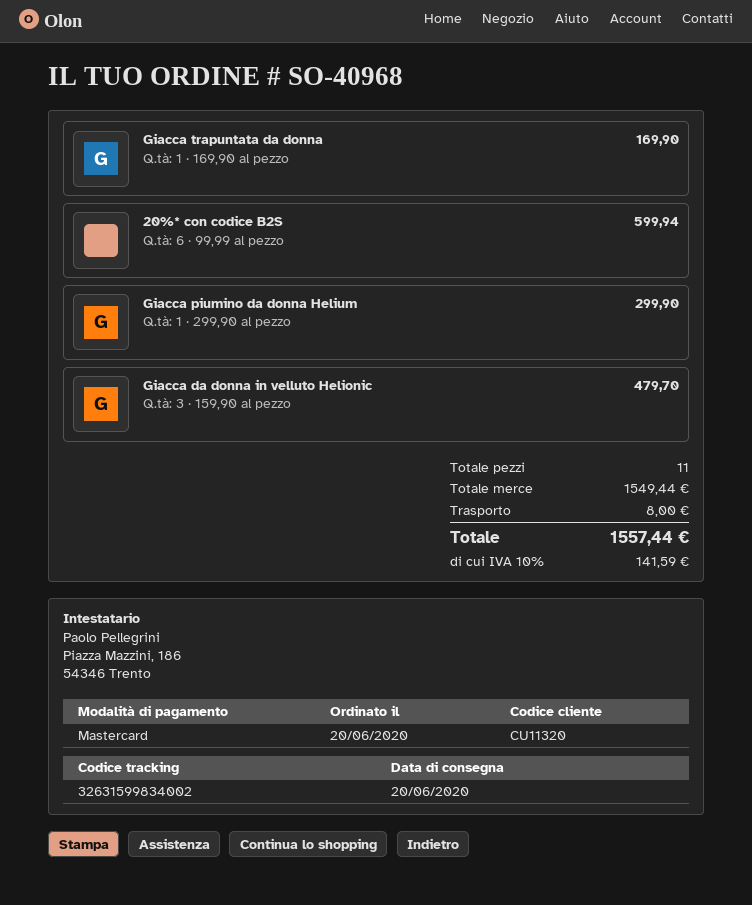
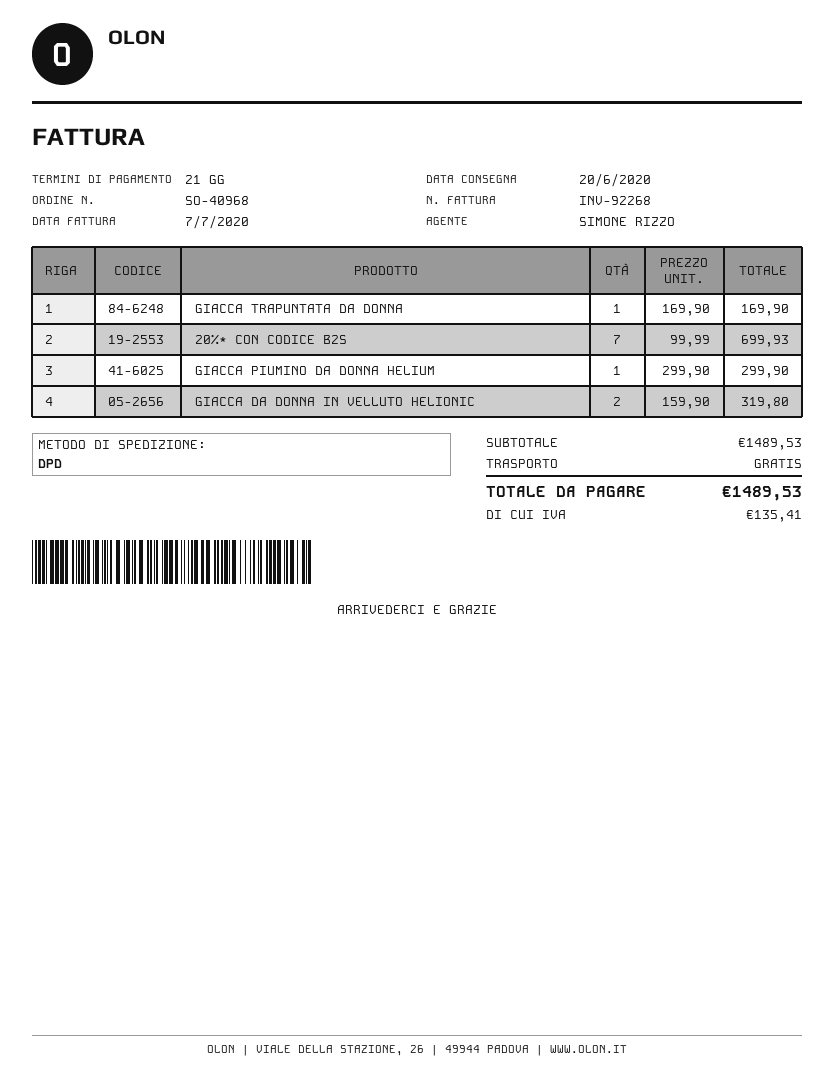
20%* con codice B2S: 6 x 99.99 = 599.94 -> 7 x 99.99 = 699.93
Giacca da donna in velluto Helionic: 3 x 159.90 = 479.70 -> 2 x 159.90 = 319.80
subtotal: 1549.44 -> 1489.53
shipping: 8.00 -> 0.00
tax: 141.59 -> 135.41
total: 1557.44 -> 1489.53

